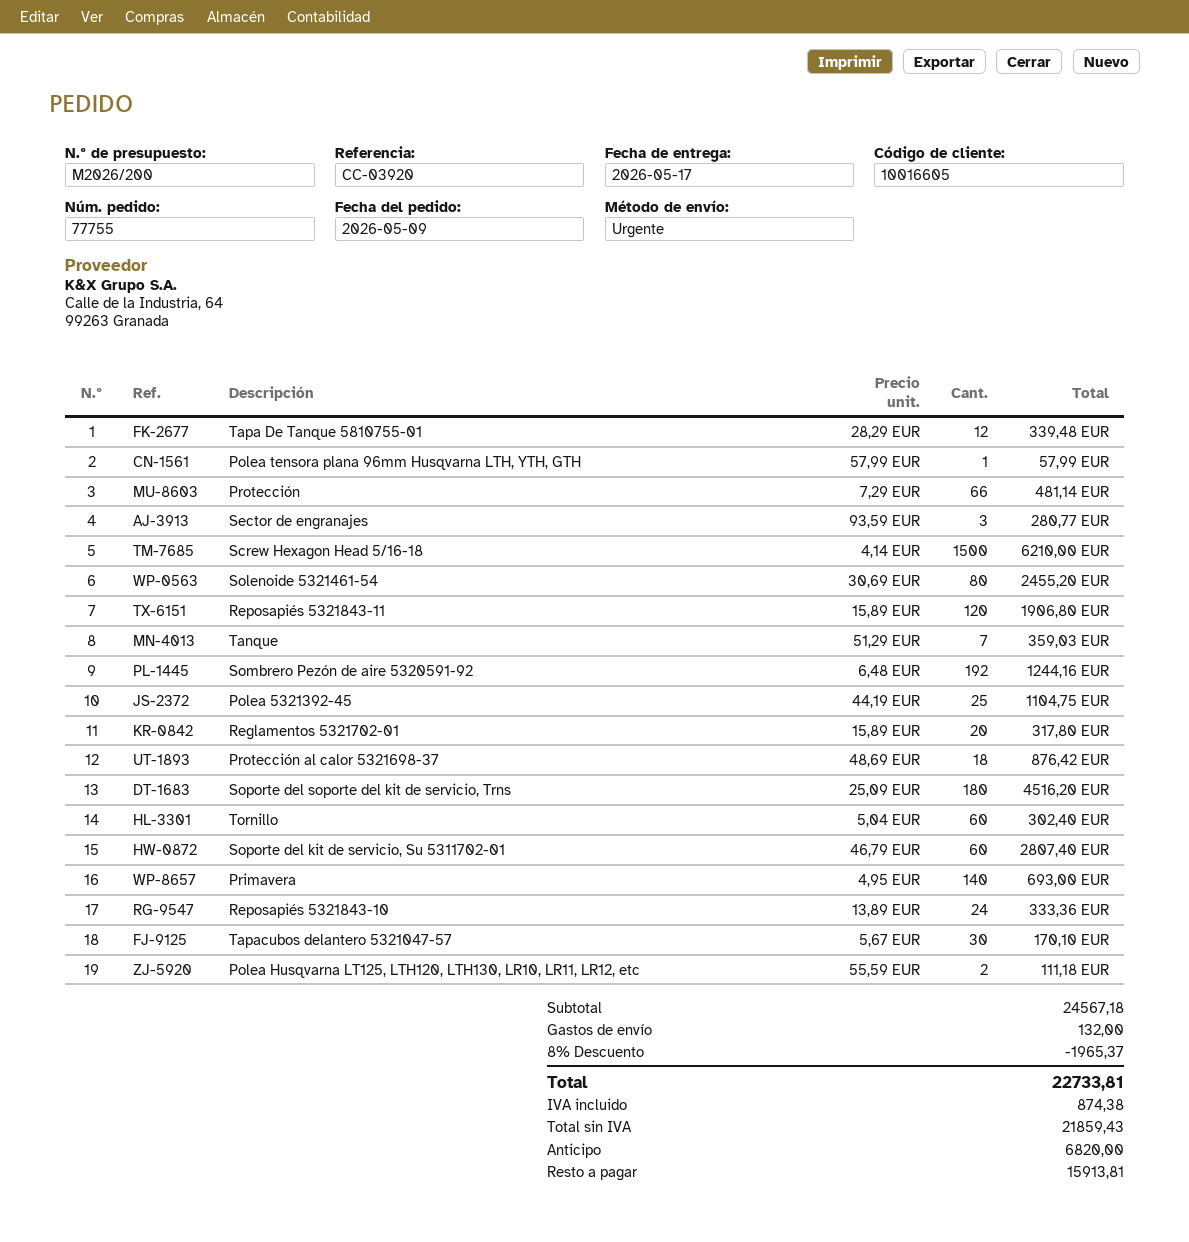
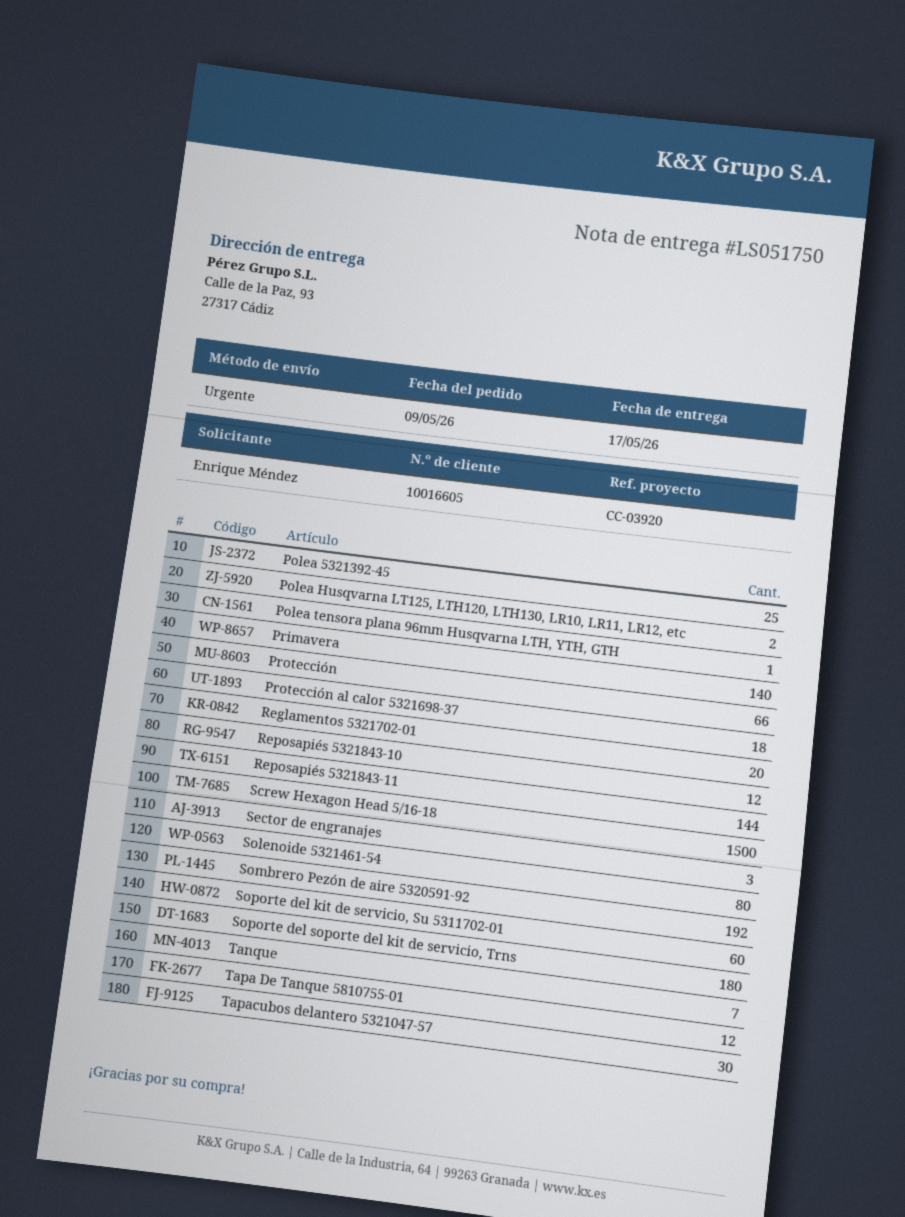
Reposapiés 5321843-11: 120 -> 144
Tornillo: 60 -> none
Reposapiés 5321843-10: 24 -> 12

